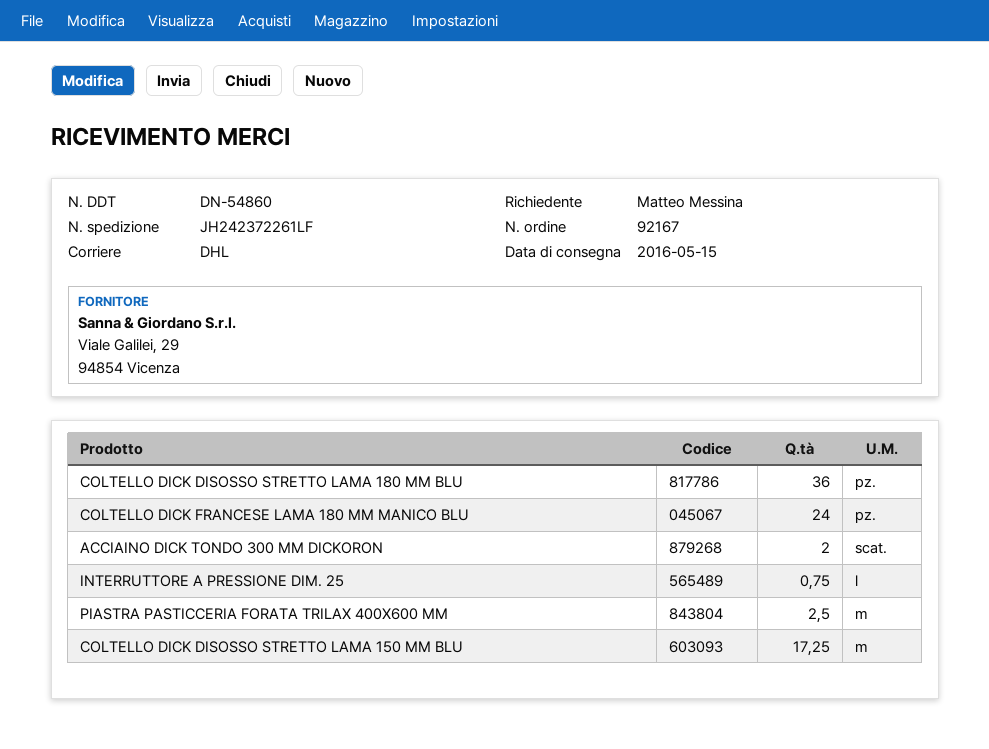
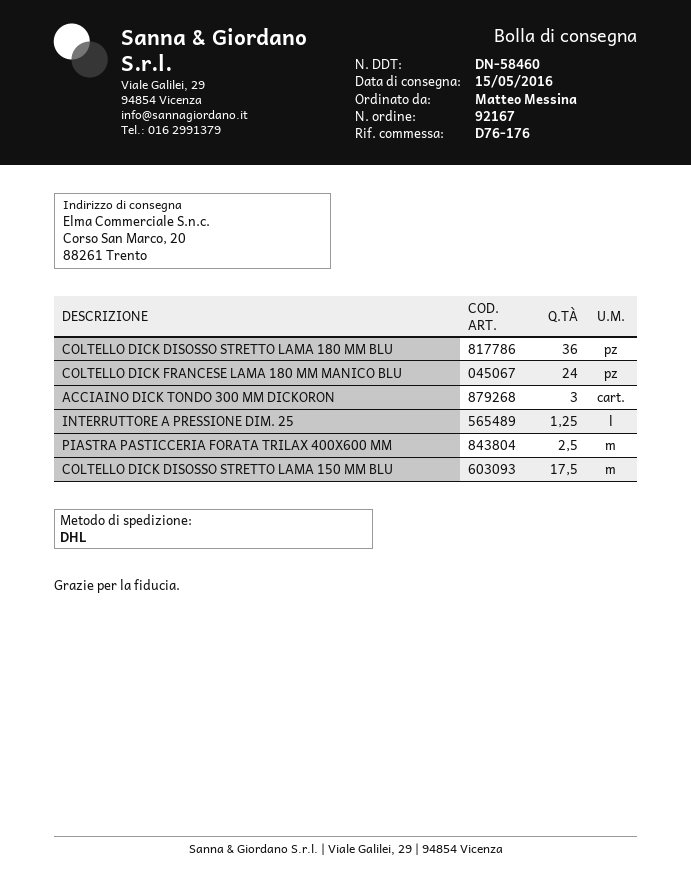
delivery note number: DN-54860 -> DN-58460
ACCIAINO DICK TONDO 300 MM DICKORON: 2 -> 3
INTERRUTTORE A PRESSIONE DIM. 25: 0.75 -> 1.25
COLTELLO DICK DISOSSO STRETTO LAMA 150 MM BLU: 17.25 -> 17.5

